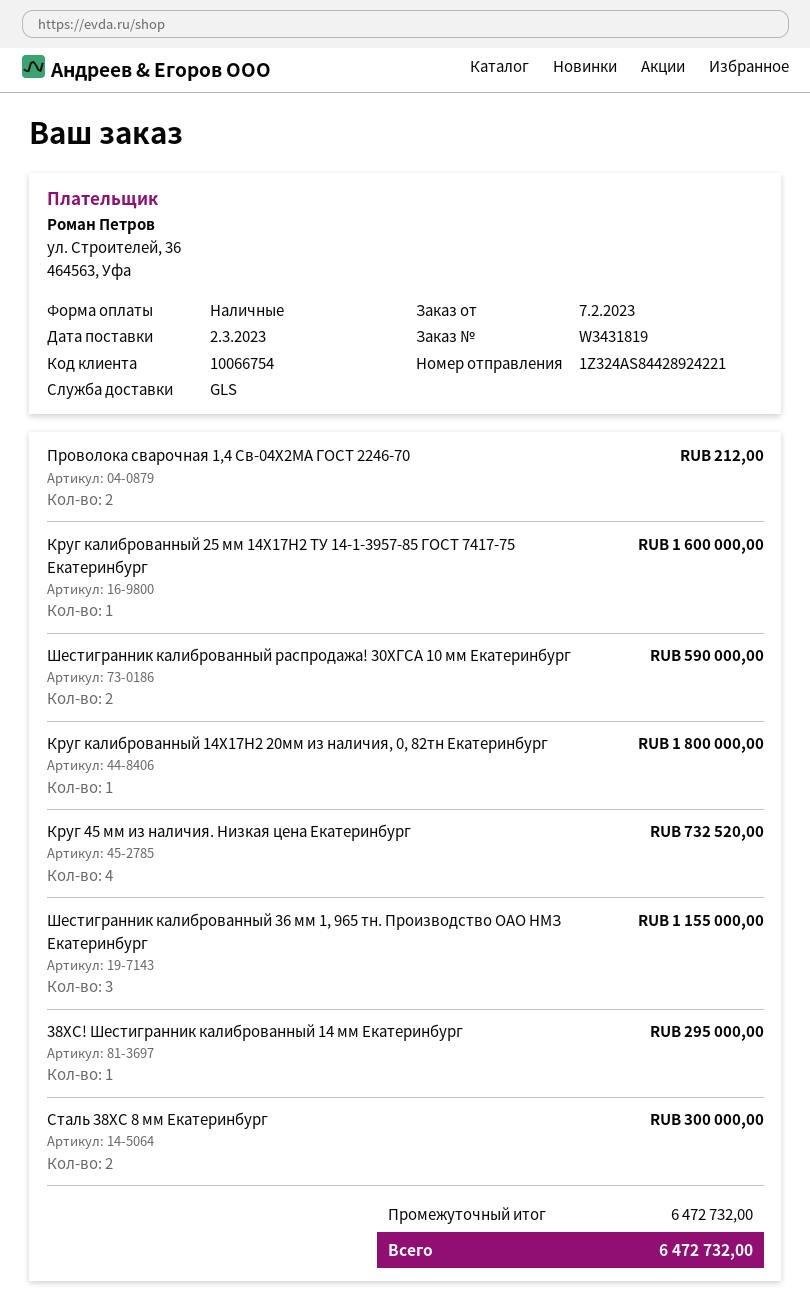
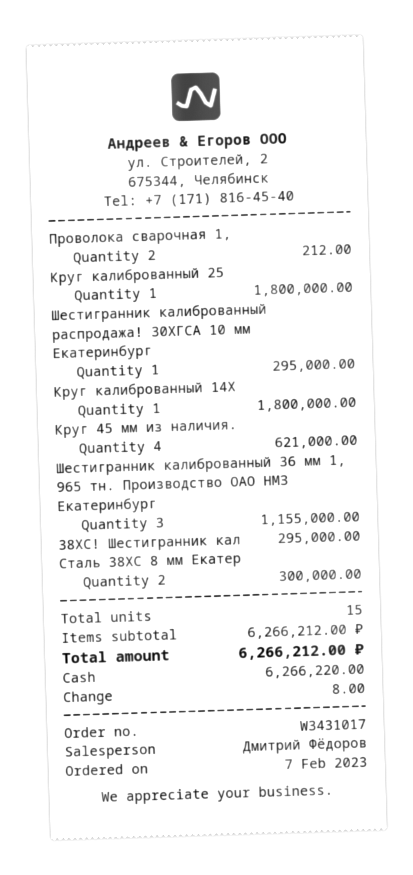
order number: W3431819 -> W3431017
Круг калиброванный 25 мм 14Х17Н2 ТУ 14-1-3957-85 ГОСТ 7417-75 Екатеринбург: 1 for 1600000.00 -> 1 for 1800000.00
Шестигранник калиброванный распродажа! 30ХГСА 10 мм Екатеринбург: 2 for 590000.00 -> 1 for 295000.00
Круг 45 мм из наличия. Низкая цена Екатеринбург: 4 for 732520.00 -> 4 for 621000.00
subtotal: 6472732.00 -> 6266212.00
total: 6472732.00 -> 6266212.00

